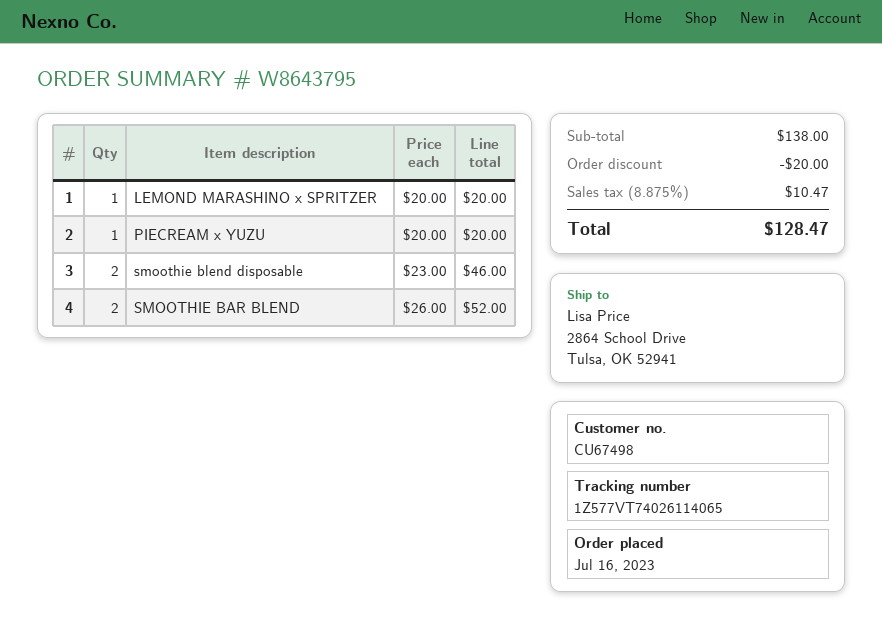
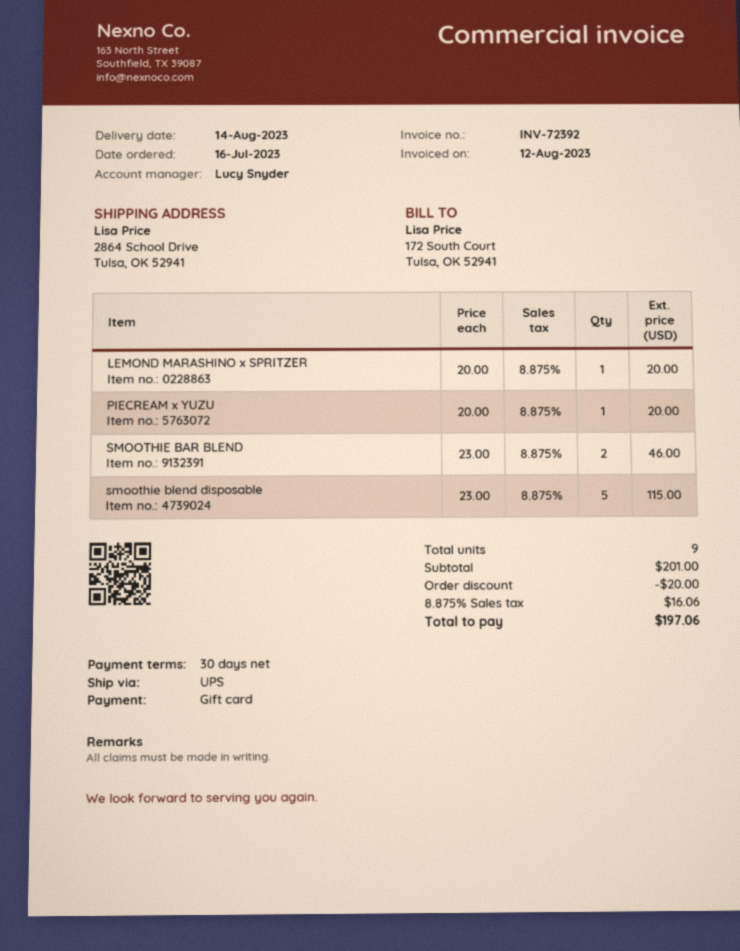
smoothie blend disposable: 2 x 23.00 = 46.00 -> 5 x 23.00 = 115.00
SMOOTHIE BAR BLEND: 2 x 26.00 = 52.00 -> 2 x 23.00 = 46.00
subtotal: 138.00 -> 201.00
tax: 8.875% = 10.47 -> 8.875% = 16.06
total: 128.47 -> 197.06

